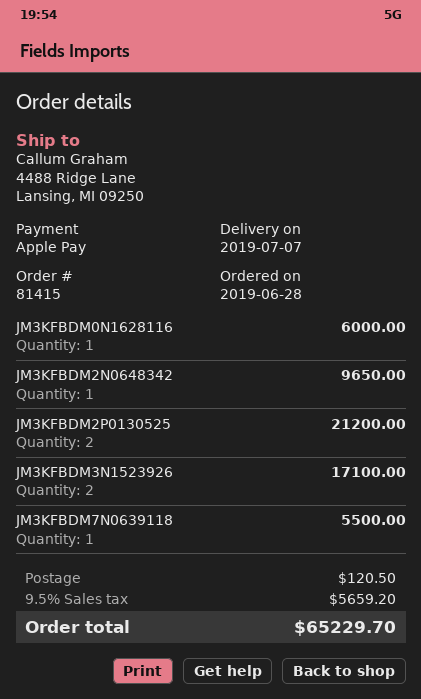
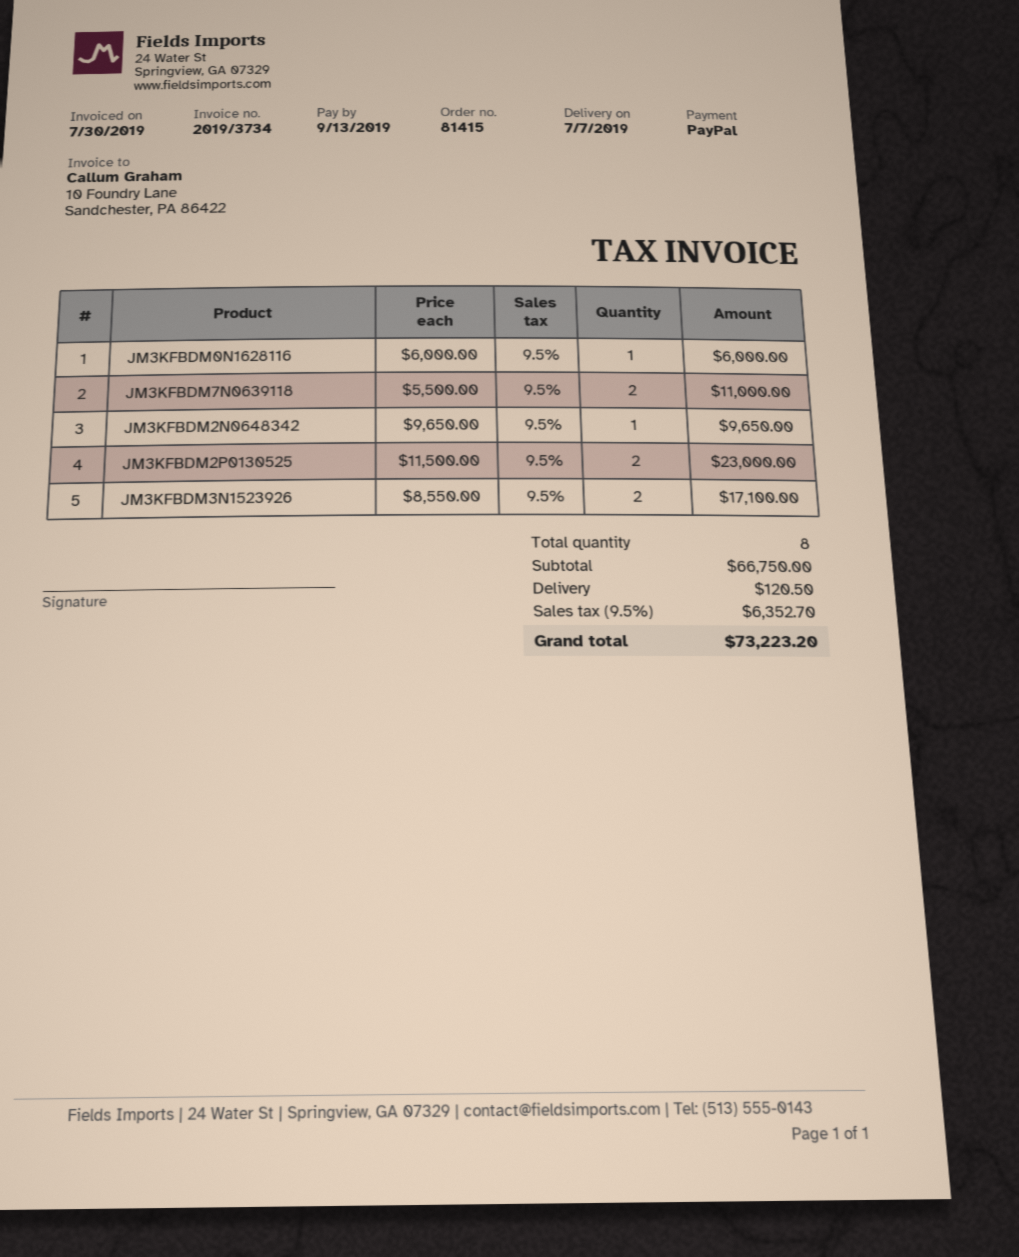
payment method: Apple Pay -> PayPal
JM3KFBDM2P0130525: 2 for 21200.00 -> 2 for 23000.00
JM3KFBDM7N0639118: 1 for 5500.00 -> 2 for 11000.00
tax: 9.5% = 5659.20 -> 9.5% = 6352.70
total: 65229.70 -> 73223.20

